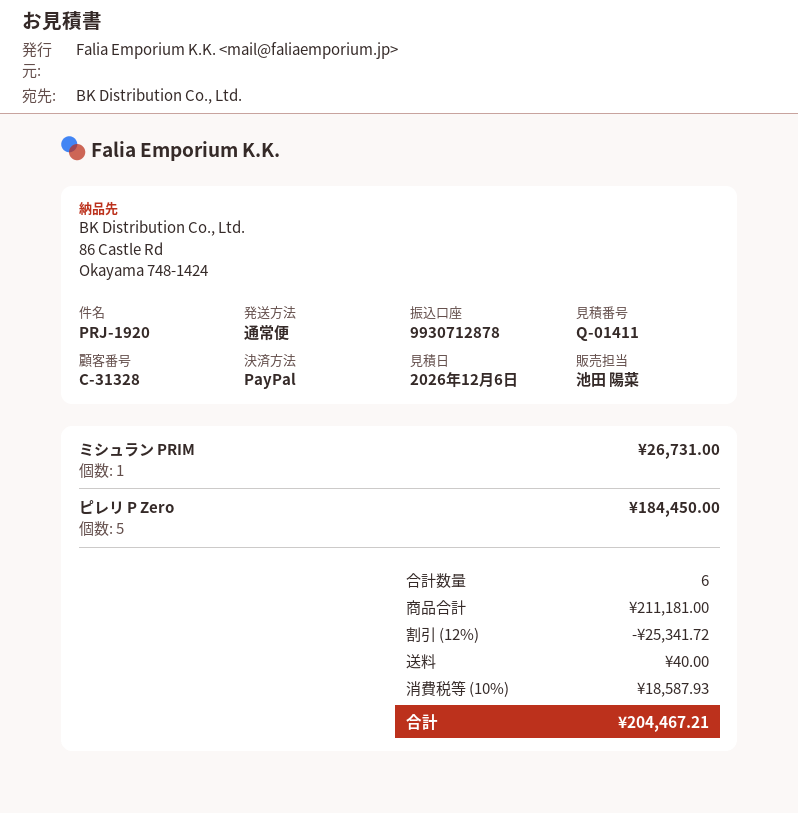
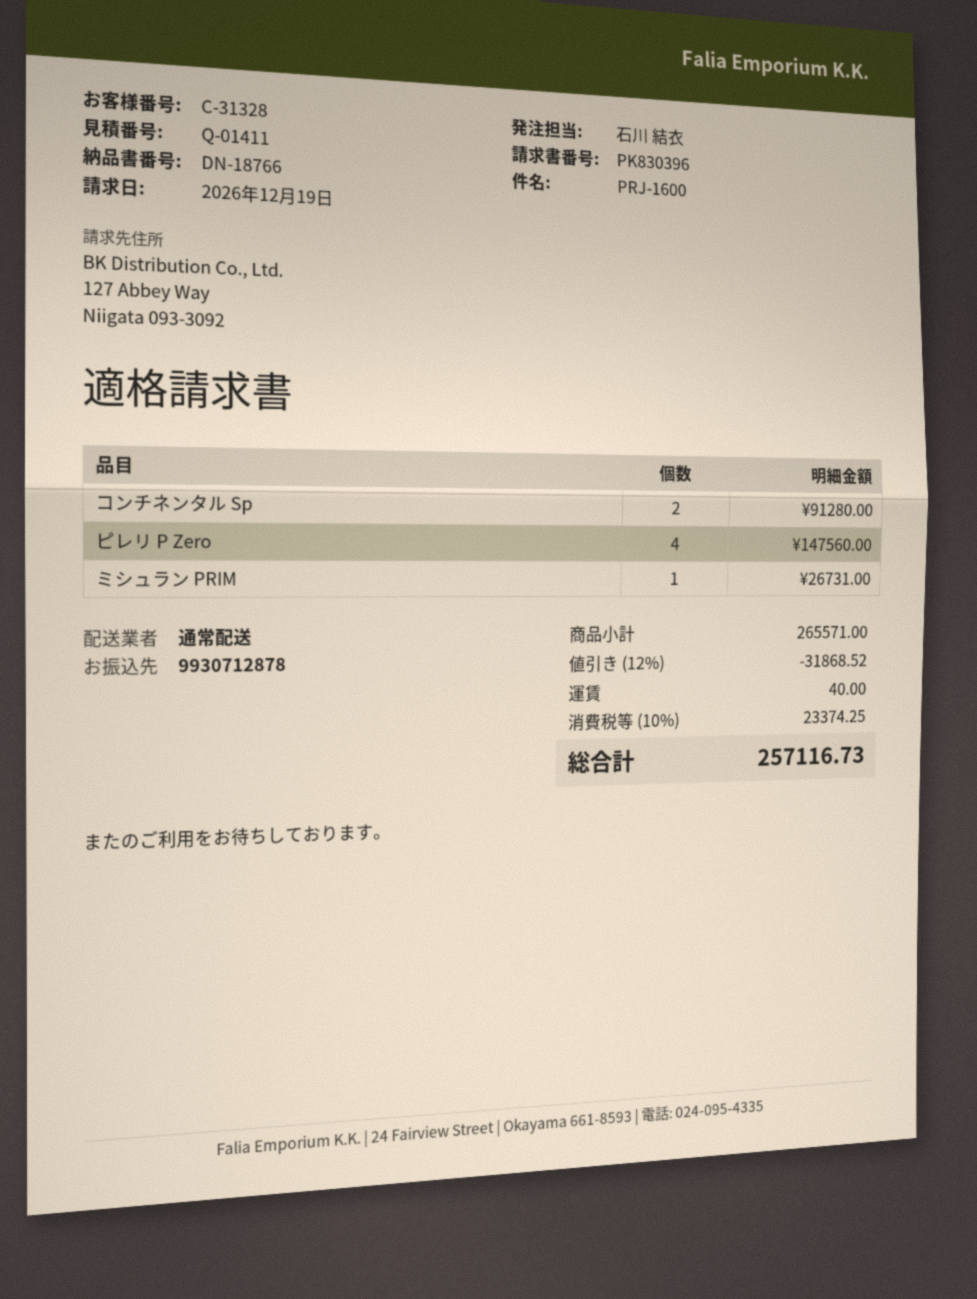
reference: PRJ-1920 -> PRJ-1600
ピレリ P Zero: 5 for 184450.00 -> 4 for 147560.00
コンチネンタル Sp: none -> 2 for 91280.00
subtotal: 211181.00 -> 265571.00
discount: 12% = 25341.72 -> 12% = 31868.52
tax: 10% = 18587.93 -> 10% = 23374.25
total: 204467.21 -> 257116.73

